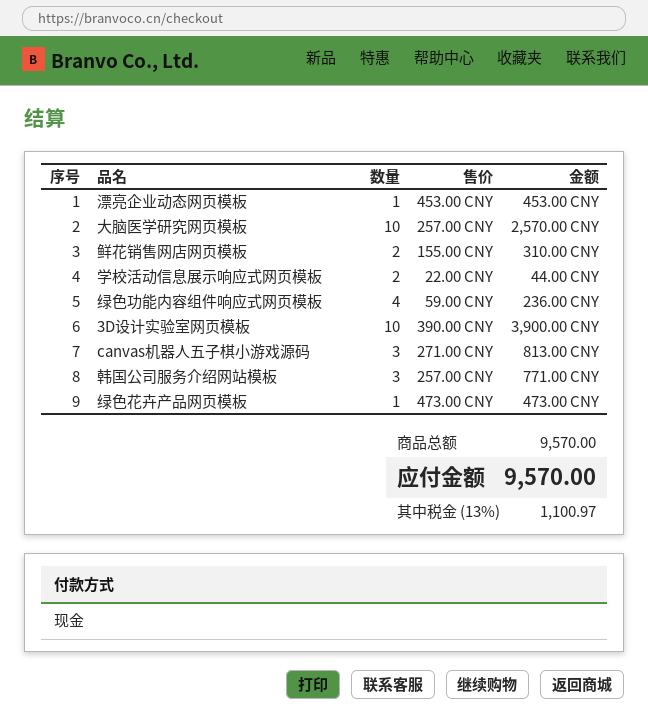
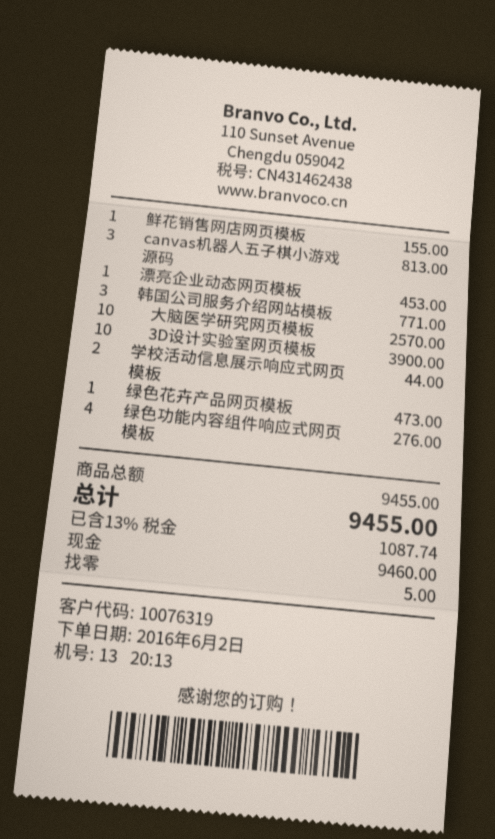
鲜花销售网店网页模板: 2 for 310.00 -> 1 for 155.00
绿色功能内容组件响应式网页模板: 4 for 236.00 -> 4 for 276.00
subtotal: 9570.00 -> 9455.00
tax: 13% = 1100.97 -> 13% = 1087.74
total: 9570.00 -> 9455.00

